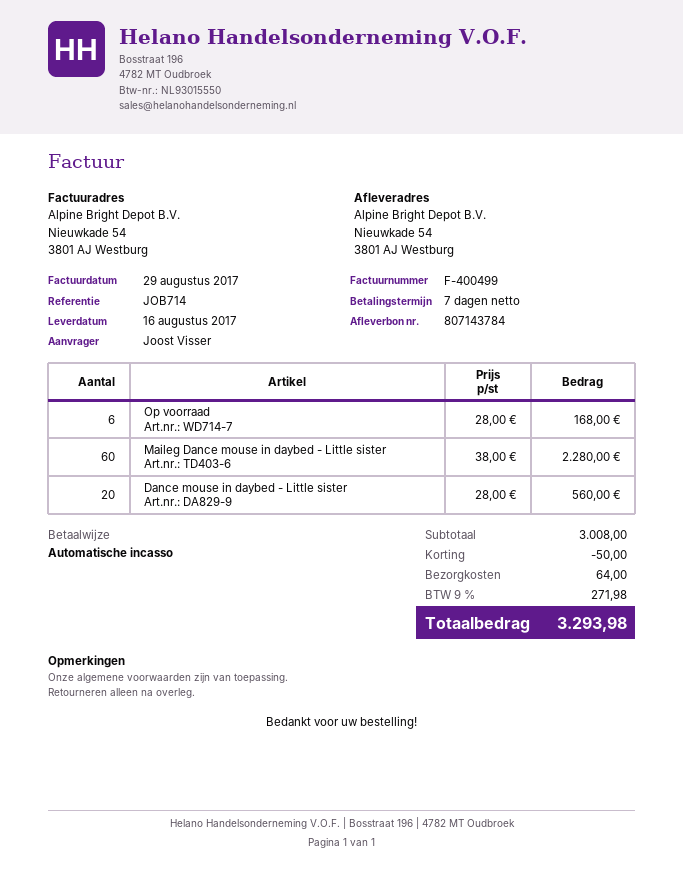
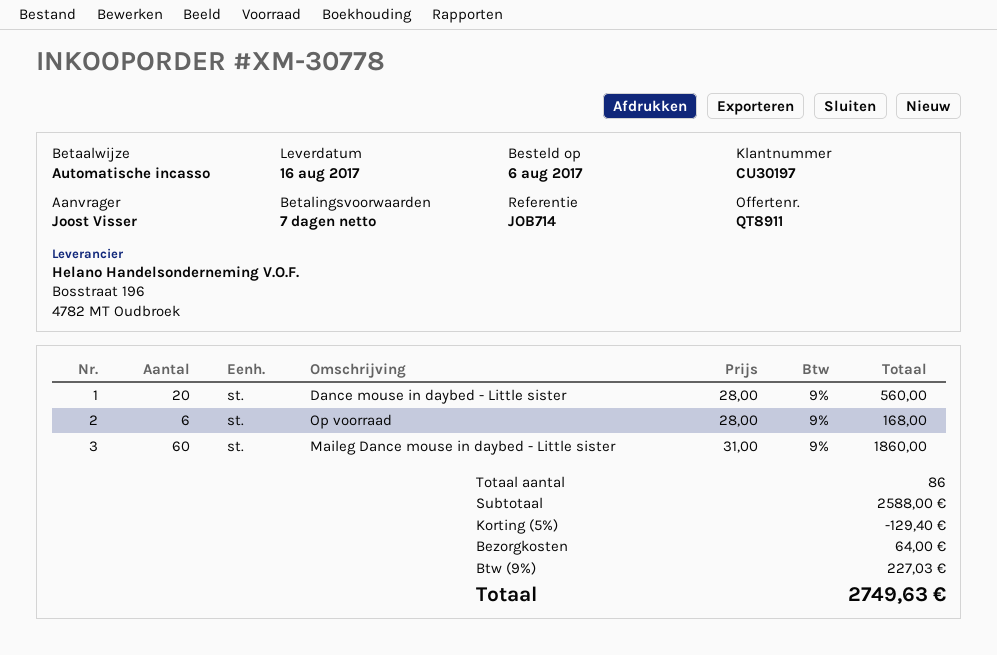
Maileg Dance mouse in daybed - Little sister: 60 x 38.00 = 2280.00 -> 60 x 31.00 = 1860.00
subtotal: 3008.00 -> 2588.00
discount: 50.00 -> 129.40
tax: 9% = 271.98 -> 9% = 227.03
total: 3293.98 -> 2749.63

